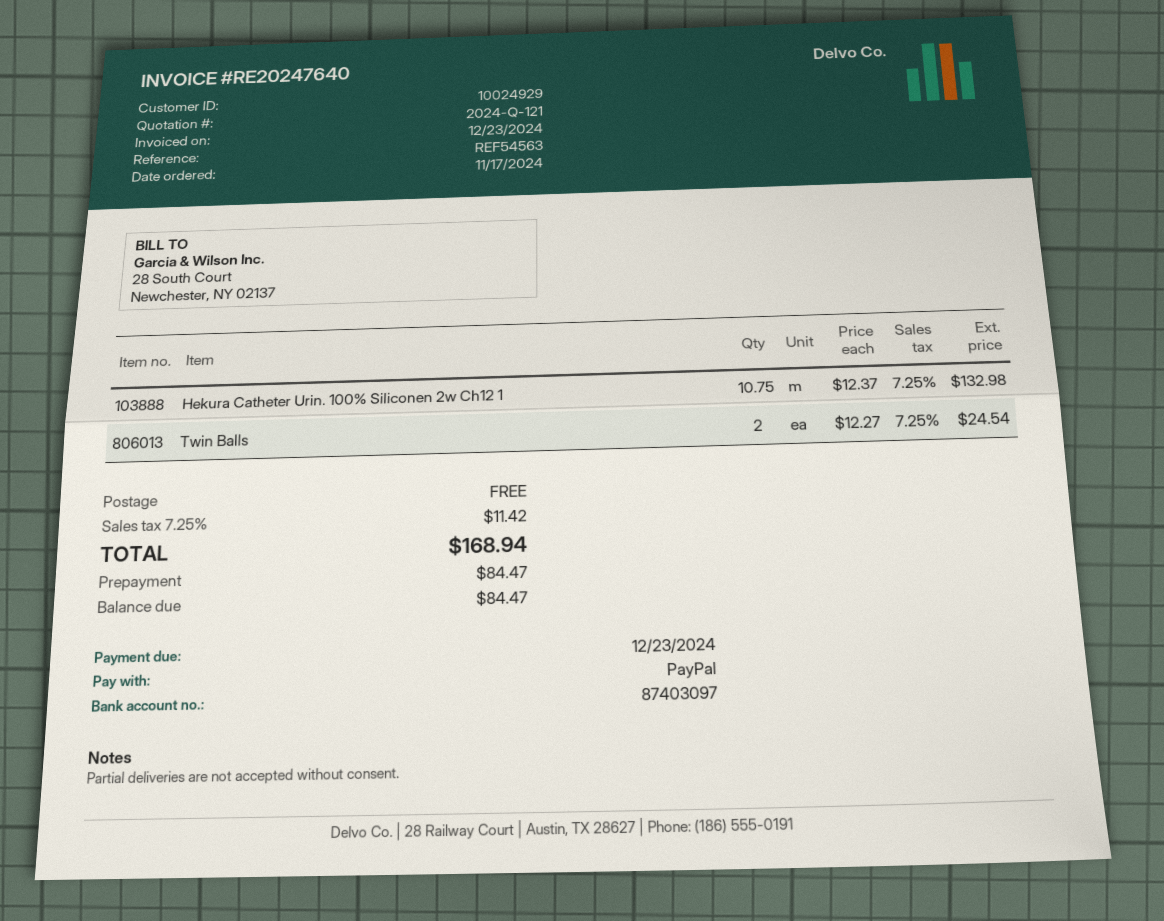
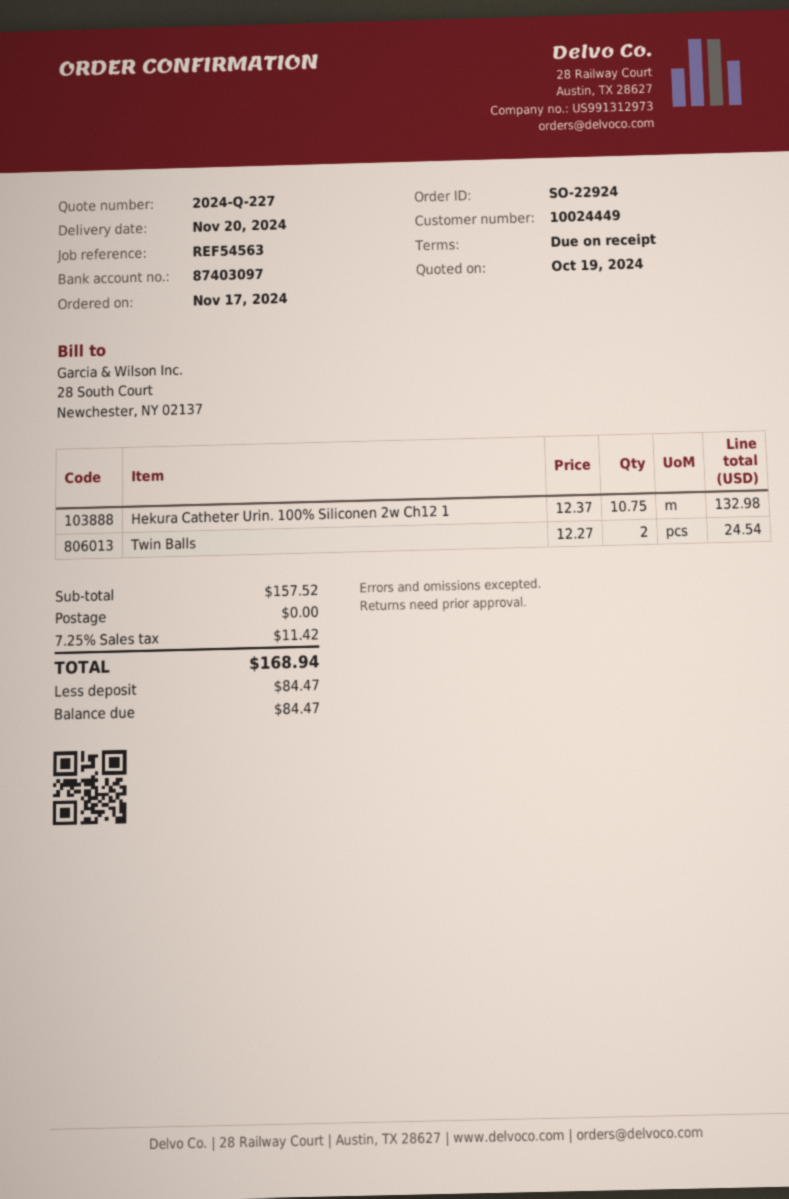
quote number: 2024-Q-121 -> 2024-Q-227
customer number: 10024929 -> 10024449

